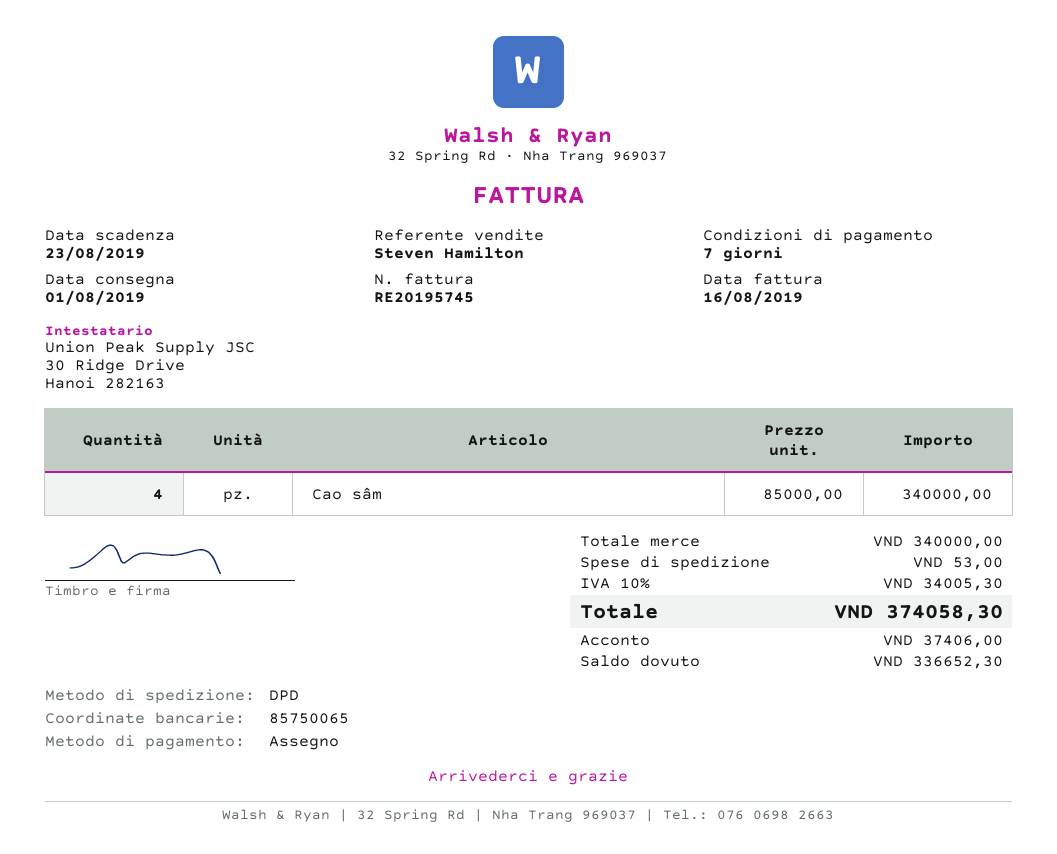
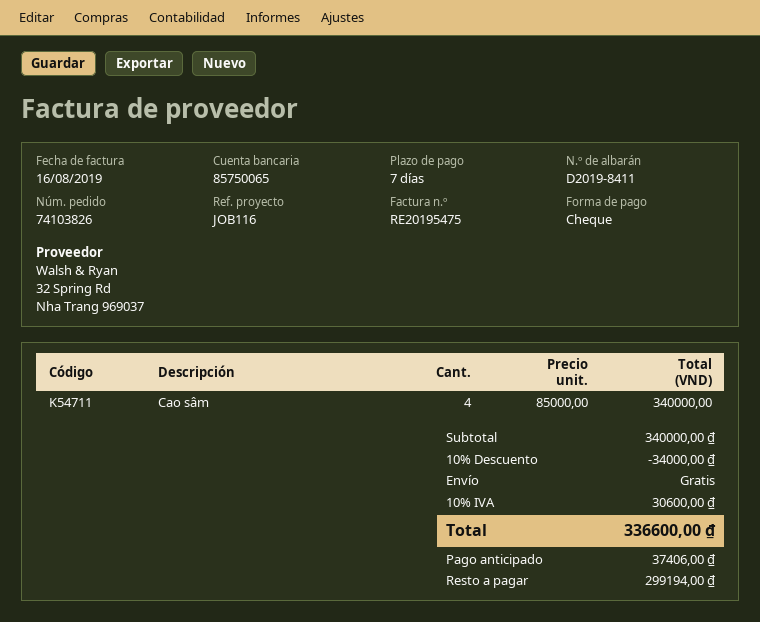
invoice number: RE20195745 -> RE20195475
discount: none -> 10% = 34000.00
shipping: 53.00 -> 0.00
tax: 10% = 34005.30 -> 10% = 30600.00
total: 374058.30 -> 336600.00
balance: 336652.30 -> 299194.00

